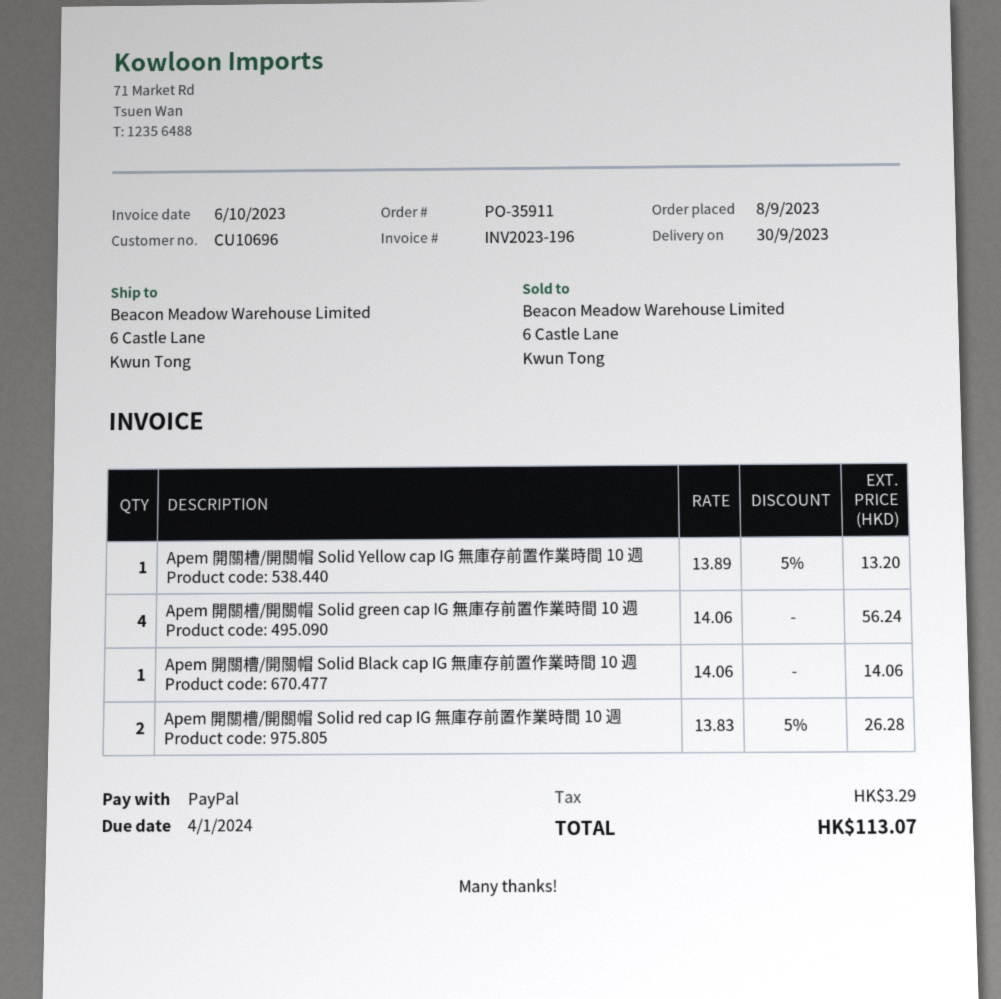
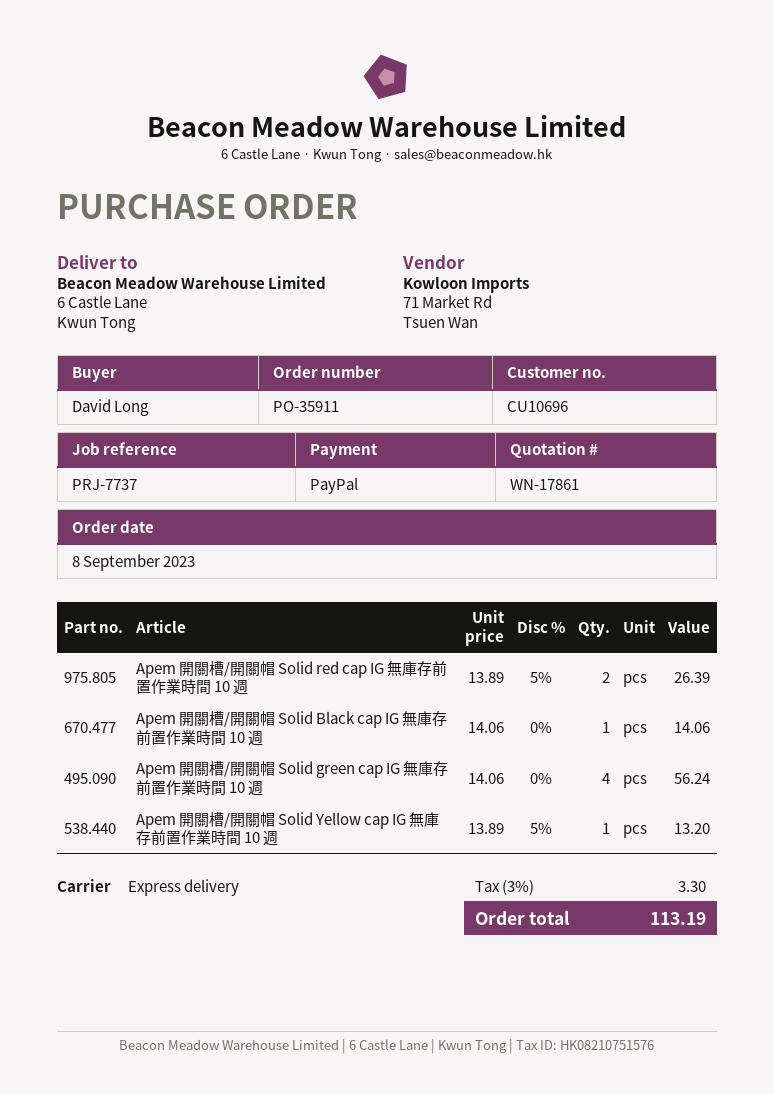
Apem 開關槽/開關帽 Solid red cap IG 無庫存前置作業時間 10 週: 2 x 13.83 - 5% = 26.28 -> 2 x 13.89 - 5% = 26.39
tax: 3.29 -> 3.30
total: 113.07 -> 113.19

